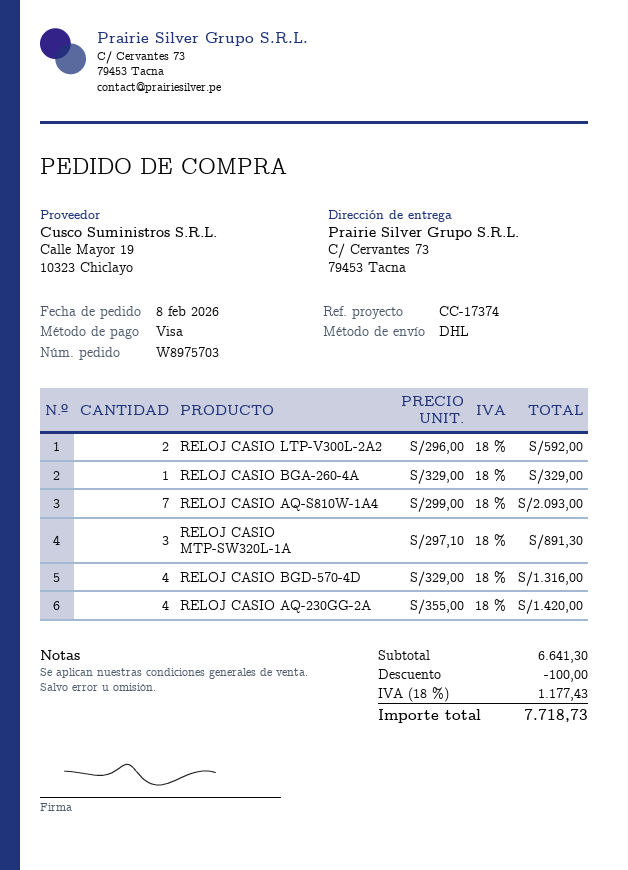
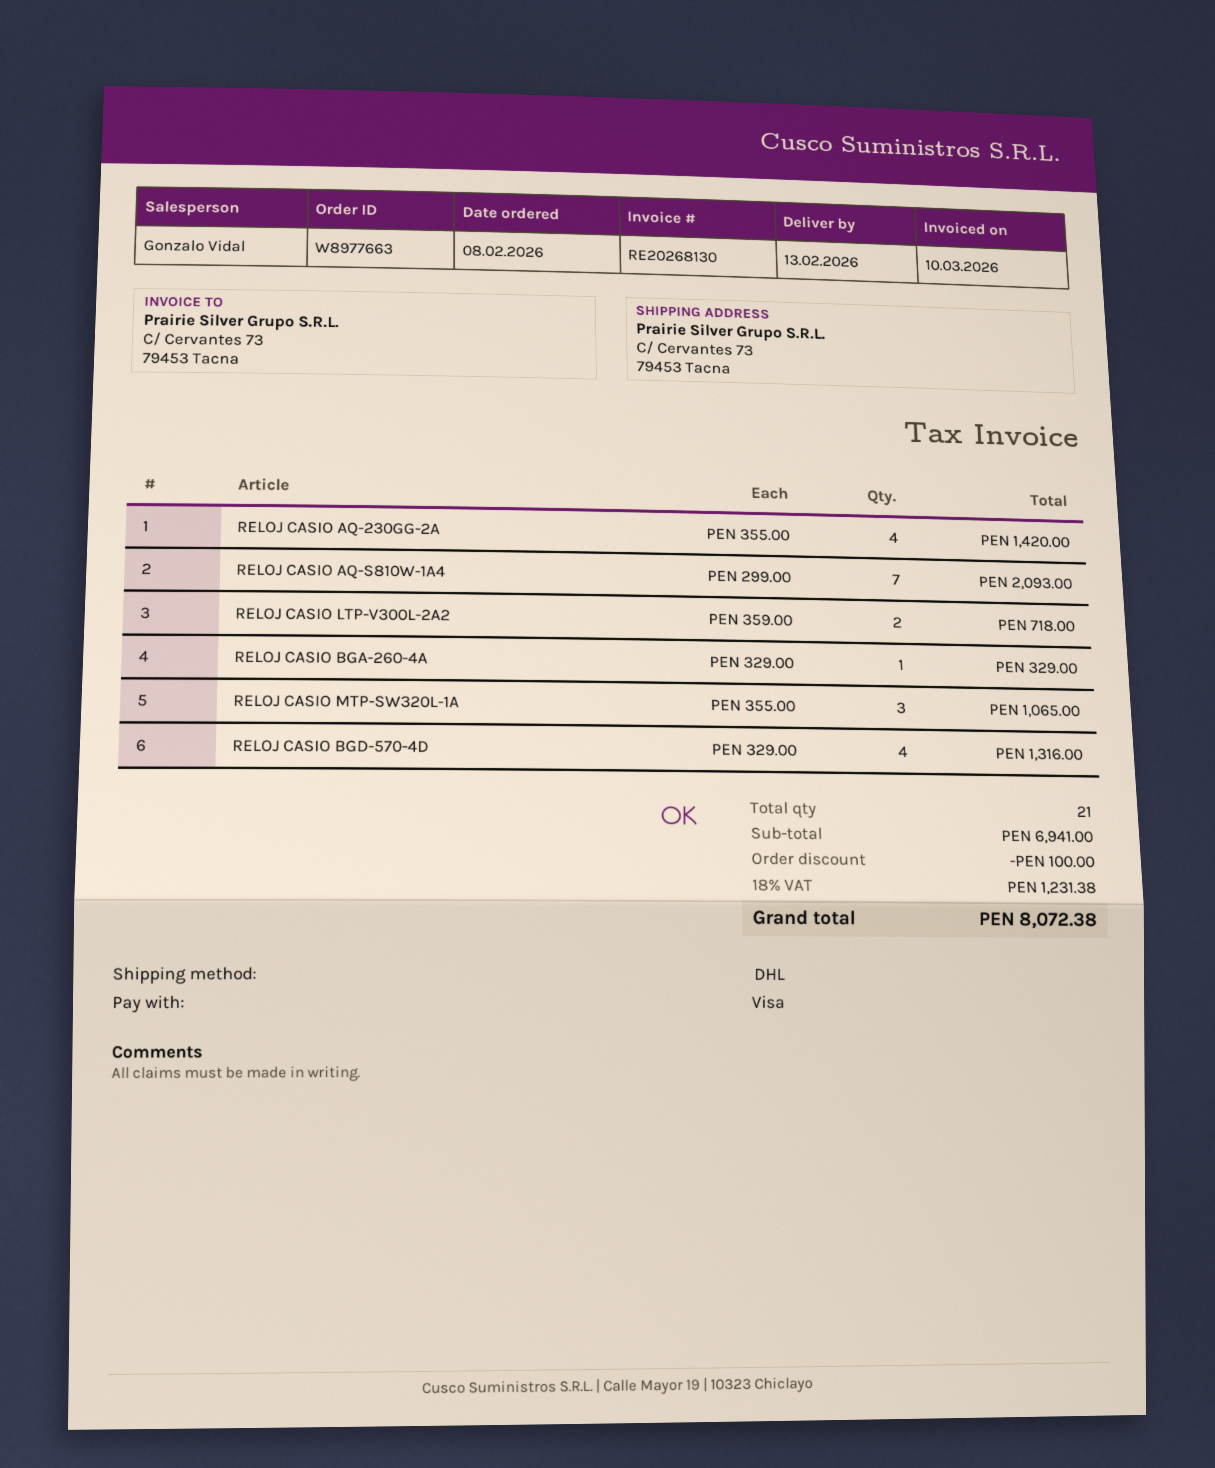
order number: W8975703 -> W8977663
RELOJ CASIO LTP-V300L-2A2: 2 x 296.00 = 592.00 -> 2 x 359.00 = 718.00
RELOJ CASIO MTP-SW320L-1A: 3 x 297.10 = 891.30 -> 3 x 355.00 = 1065.00
subtotal: 6641.30 -> 6941.00
tax: 18% = 1177.43 -> 18% = 1231.38
total: 7718.73 -> 8072.38

